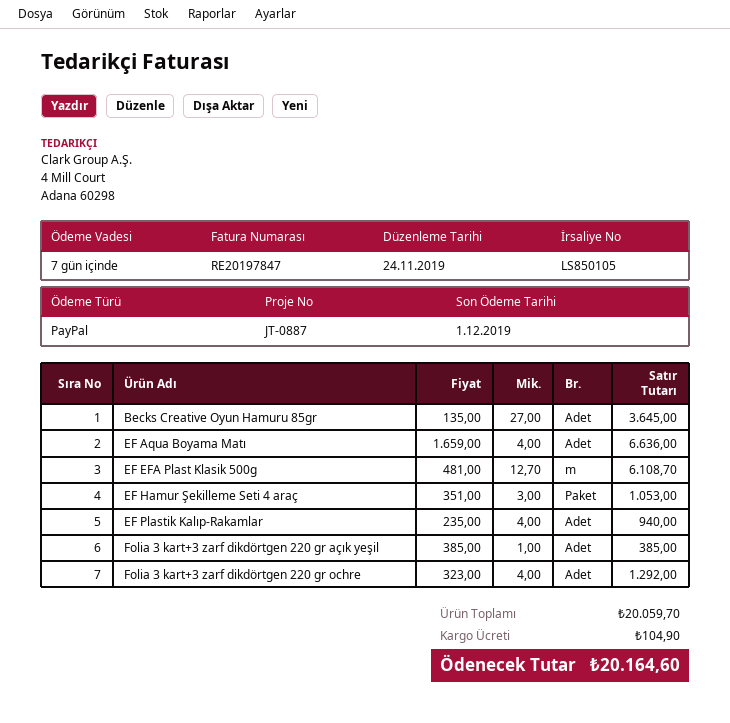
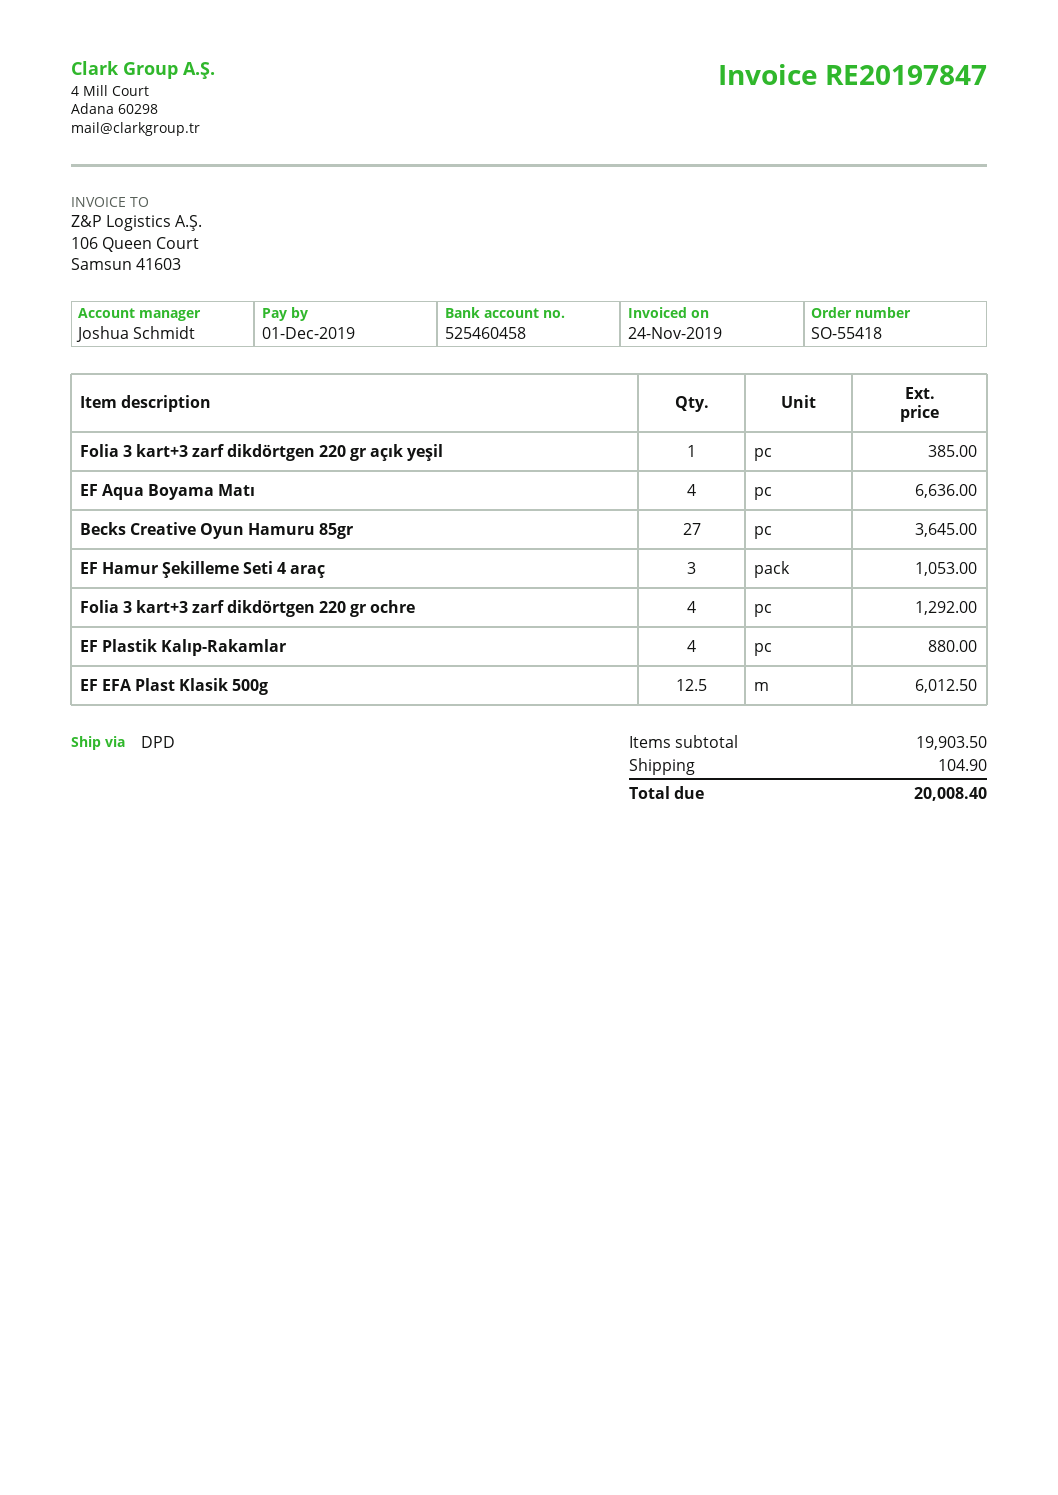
EF EFA Plast Klasik 500g: 12.7 for 6108.70 -> 12.5 for 6012.50
EF Plastik Kalıp-Rakamlar: 4 for 940.00 -> 4 for 880.00
subtotal: 20059.70 -> 19903.50
total: 20164.60 -> 20008.40

